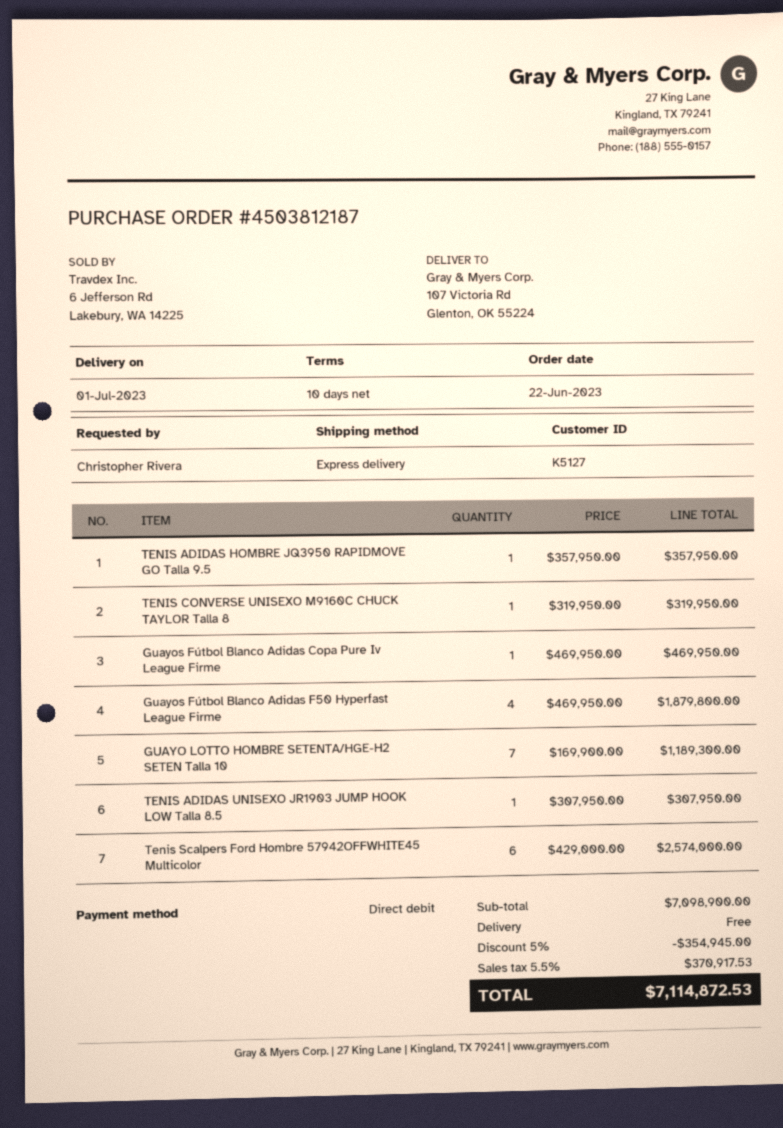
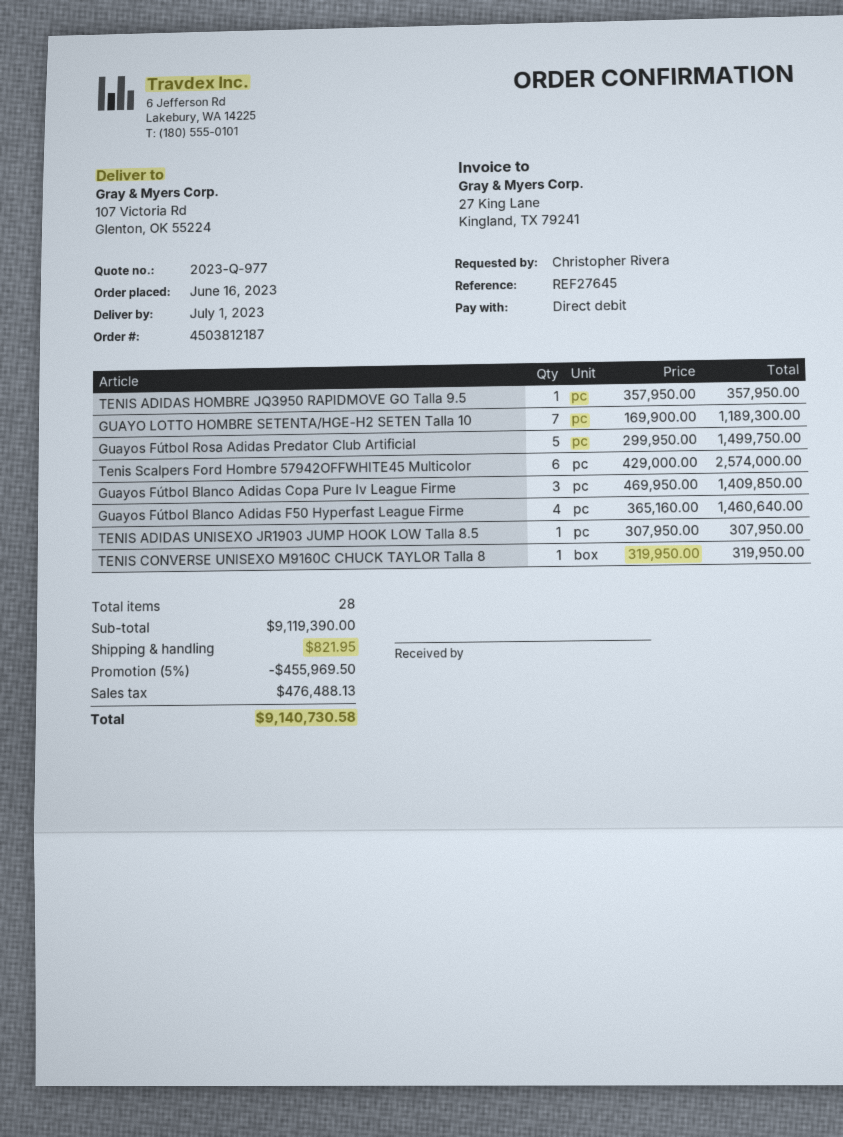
order date: 2023-06-22 -> 2023-06-16
Guayos Fútbol Blanco Adidas Copa Pure Iv League Firme: 1 x 469950.00 = 469950.00 -> 3 x 469950.00 = 1409850.00
Guayos Fútbol Blanco Adidas F50 Hyperfast League Firme: 4 x 469950.00 = 1879800.00 -> 4 x 365160.00 = 1460640.00
Guayos Fútbol Rosa Adidas Predator Club Artificial: none -> 5 x 299950.00 = 1499750.00
subtotal: 7098900.00 -> 9119390.00
discount: 5% = 354945.00 -> 5% = 455969.50
shipping: 0.00 -> 821.95
tax: 370917.53 -> 476488.13
total: 7114872.53 -> 9140730.58

